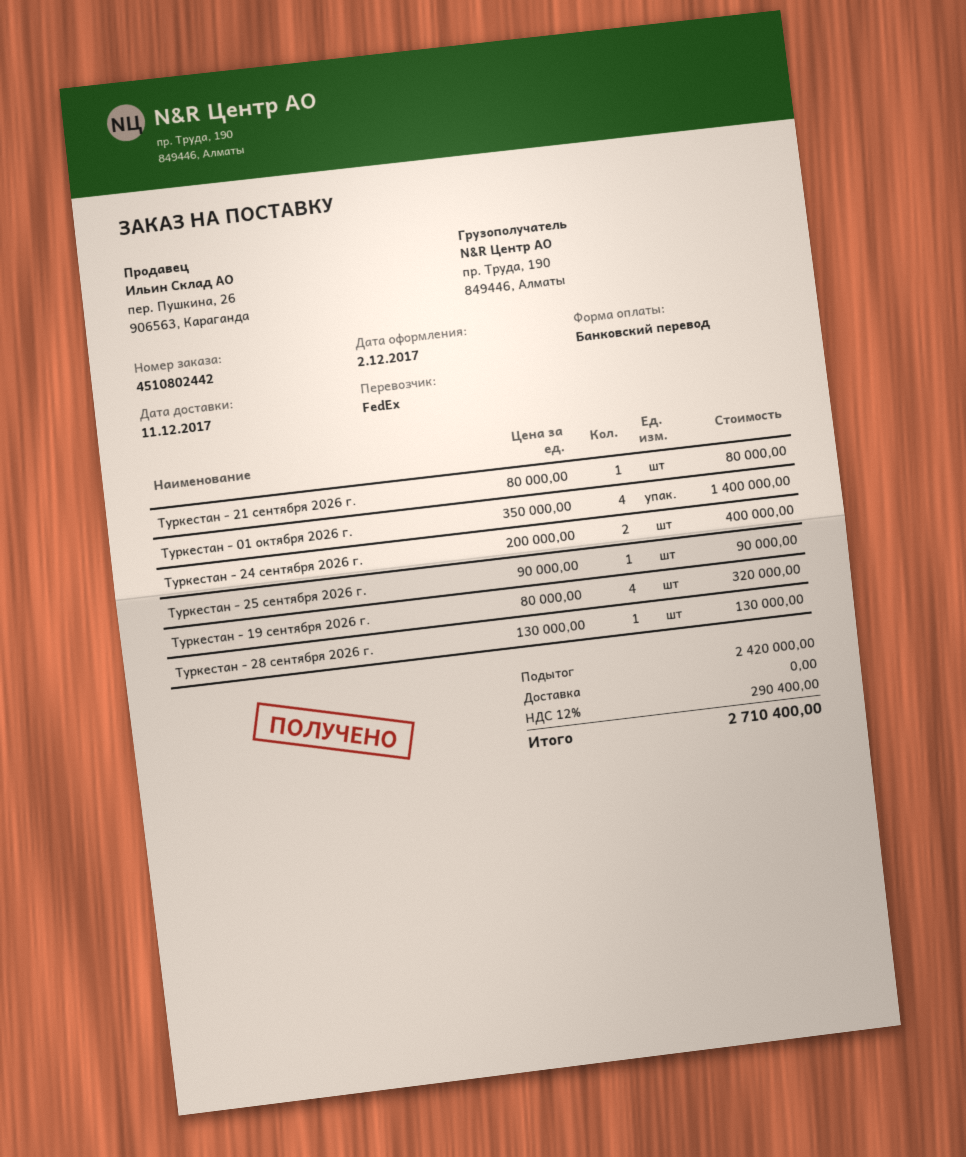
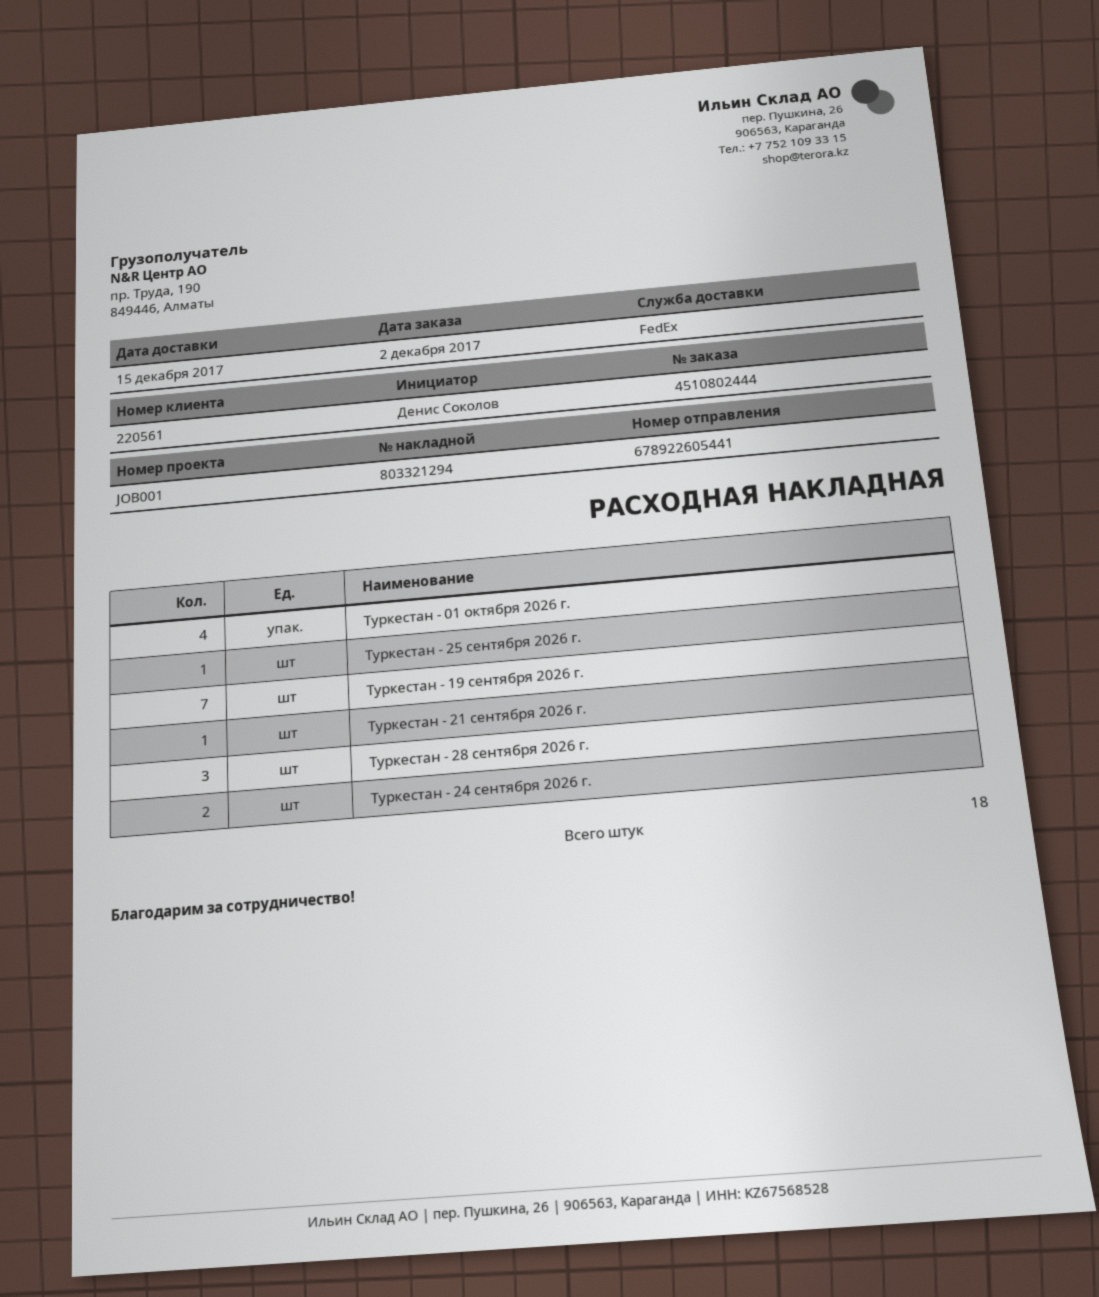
order number: 4510802442 -> 4510802444
delivery date: 2017-12-11 -> 2017-12-15
Туркестан - 19 сентября 2026 г.: 4 -> 7
Туркестан - 28 сентября 2026 г.: 1 -> 3

